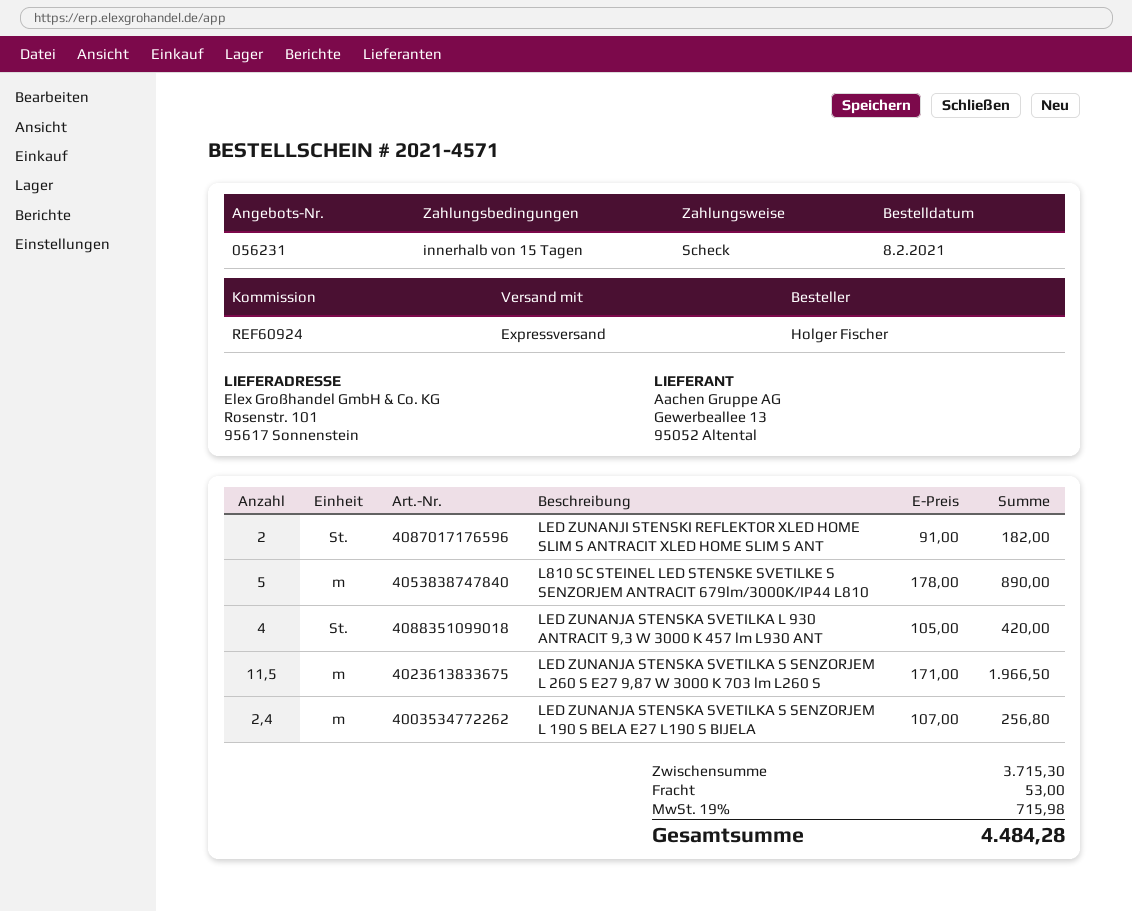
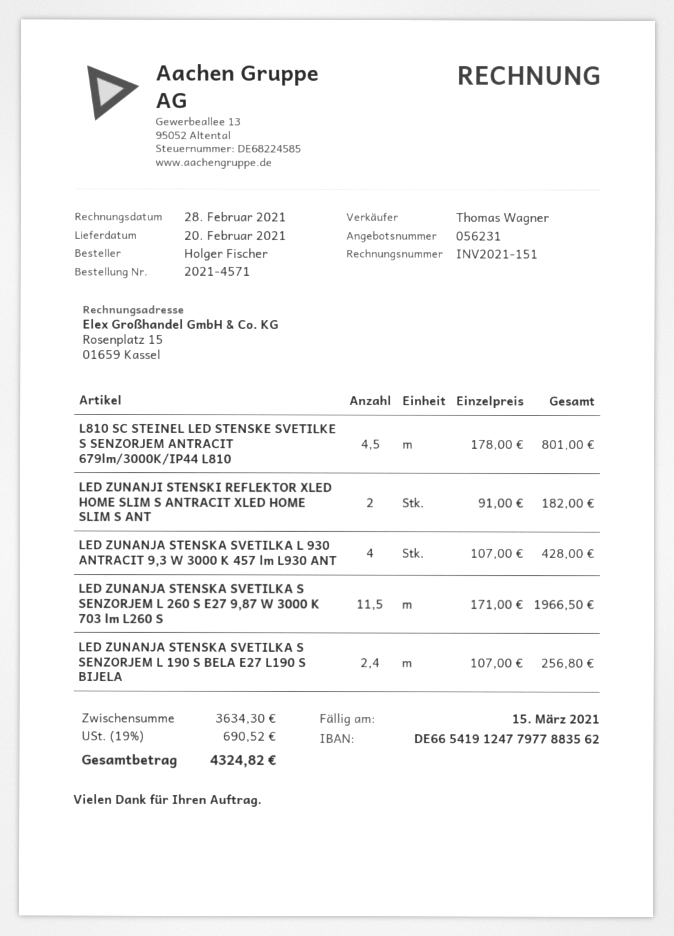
L810 SC STEINEL LED STENSKE SVETILKE S SENZORJEM ANTRACIT 679lm/3000K/IP44 L810: 5 x 178.00 = 890.00 -> 4.5 x 178.00 = 801.00
LED ZUNANJA STENSKA SVETILKA L 930 ANTRACIT 9,3 W 3000 K 457 lm L930 ANT: 4 x 105.00 = 420.00 -> 4 x 107.00 = 428.00
subtotal: 3715.30 -> 3634.30
shipping: 53.00 -> none
tax: 19% = 715.98 -> 19% = 690.52
total: 4484.28 -> 4324.82

